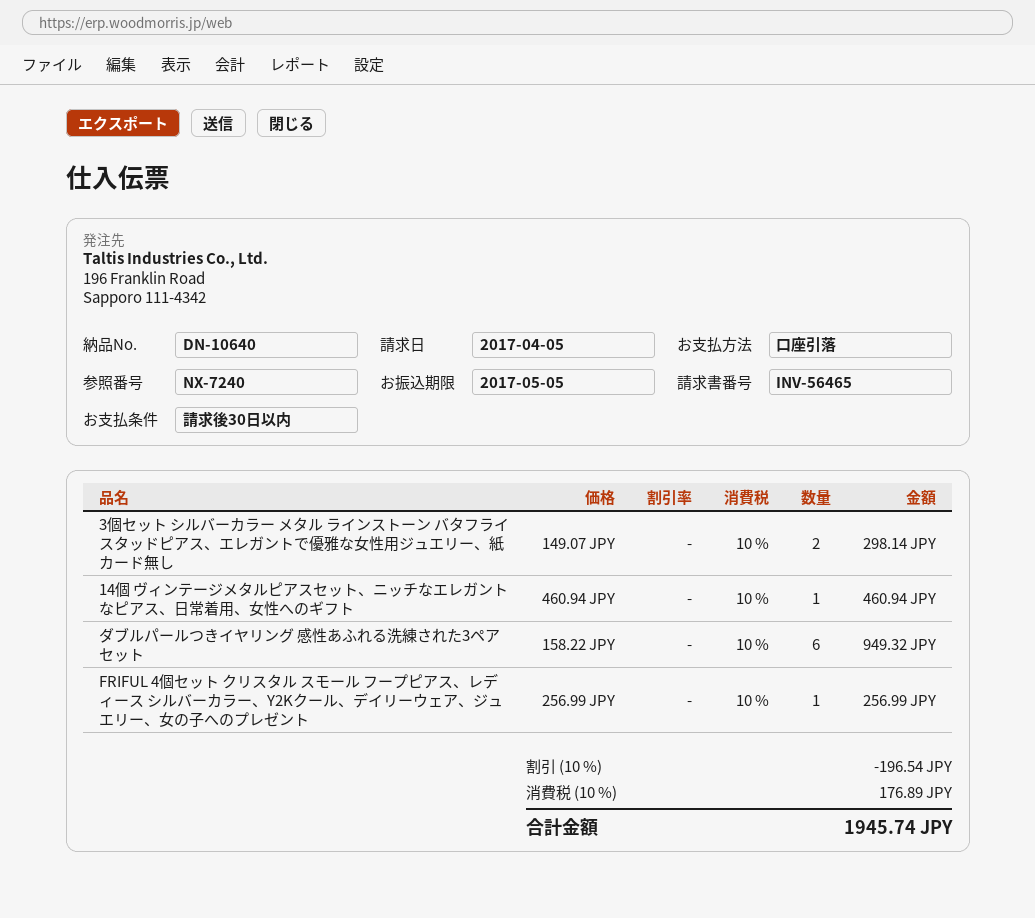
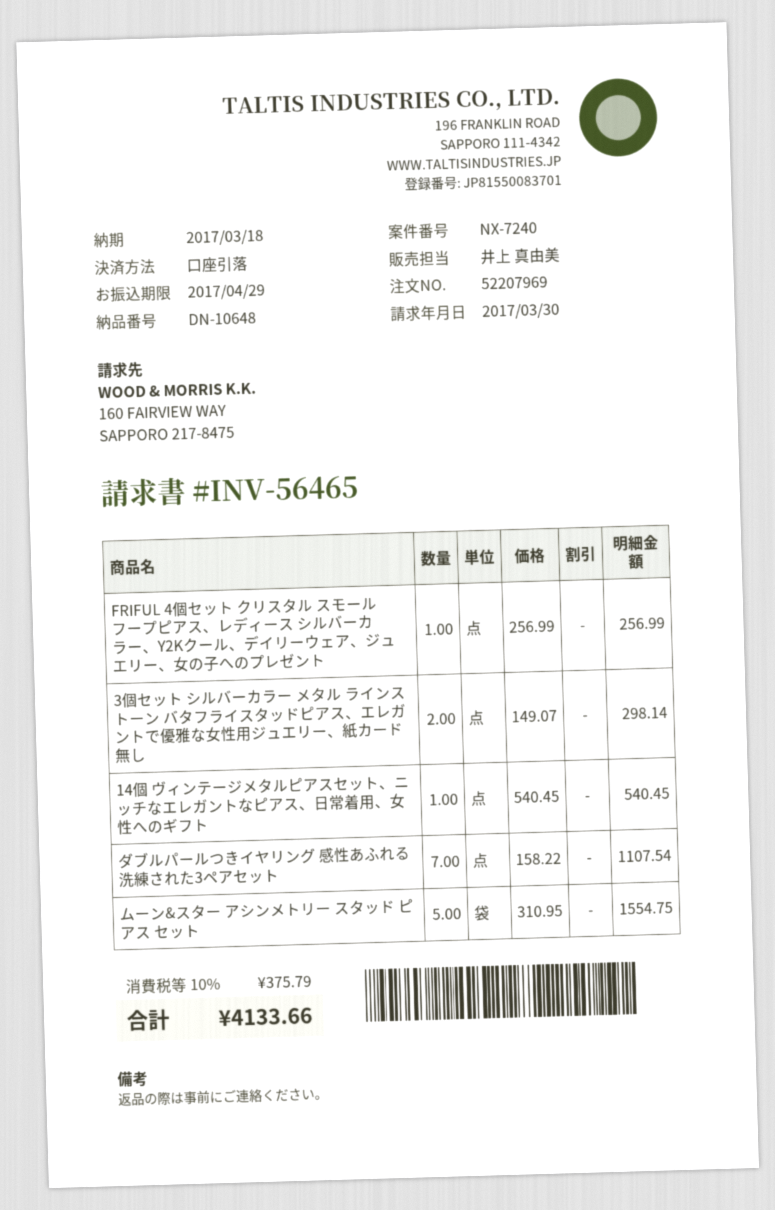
delivery note number: DN-10640 -> DN-10648
invoice date: 2017-04-05 -> 2017-03-30
due date: 2017-05-05 -> 2017-04-29
14個 ヴィンテージメタルピアスセット、ニッチなエレガントなピアス、日常着用、女性へのギフト: 1 x 460.94 = 460.94 -> 1 x 540.45 = 540.45
ダブルパールつきイヤリング 感性あふれる洗練された3ペアセット: 6 x 158.22 = 949.32 -> 7 x 158.22 = 1107.54
ムーン&スター アシンメトリー スタッド ピアス セット: none -> 5 x 310.95 = 1554.75
discount: 10% = 196.54 -> none
tax: 10% = 176.89 -> 10% = 375.79
total: 1945.74 -> 4133.66

